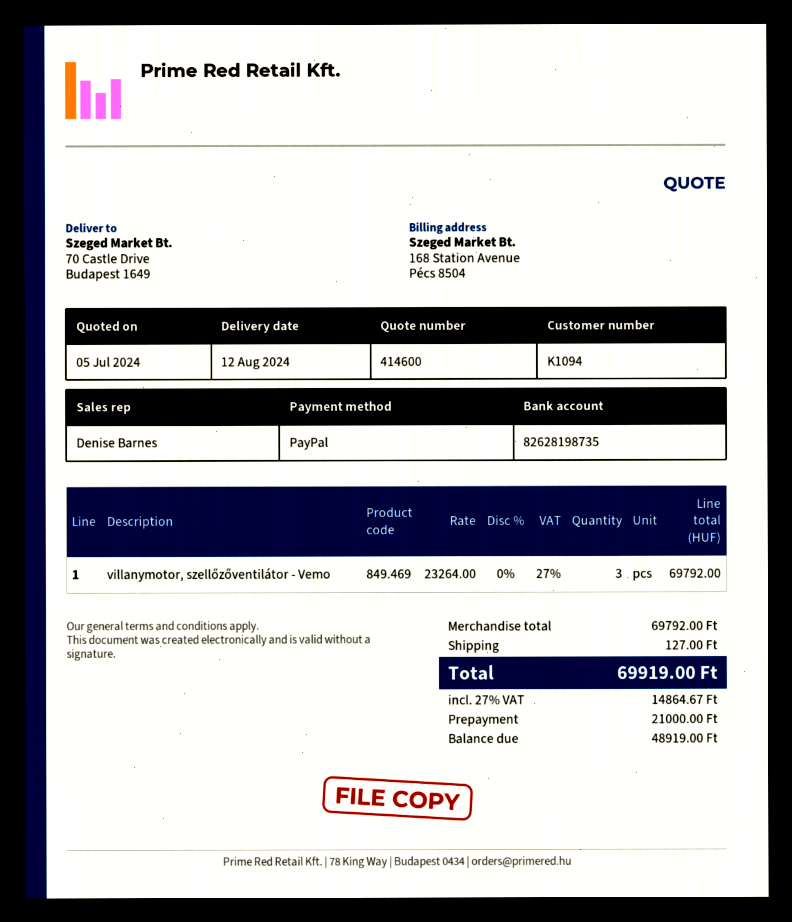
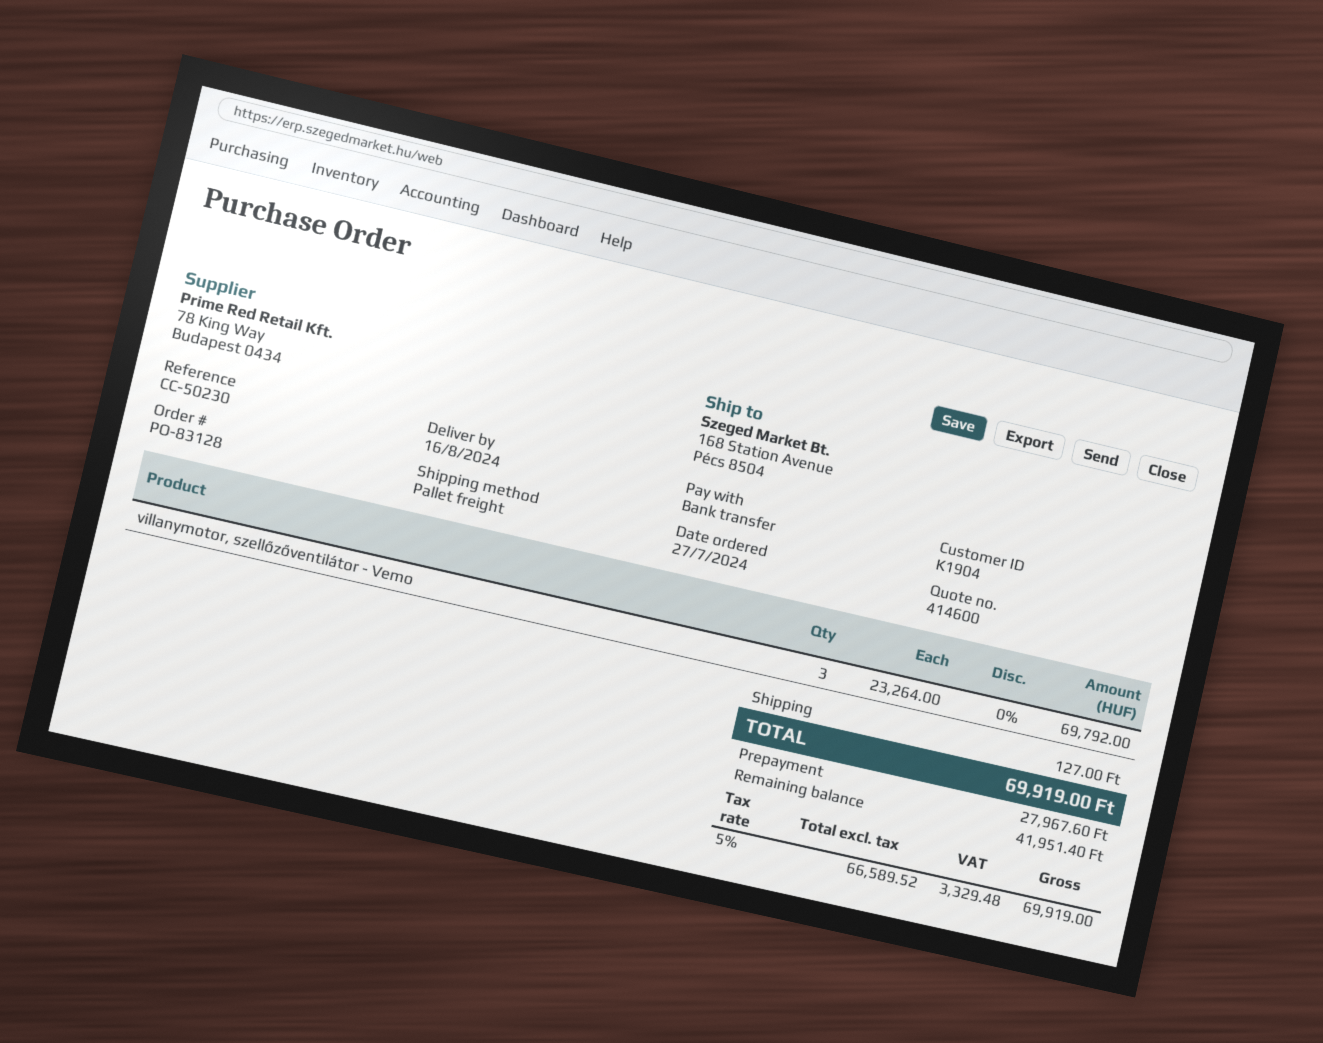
delivery date: 2024-08-12 -> 2024-08-16
customer number: K1094 -> K1904
payment method: PayPal -> bank transfer
ship to: 70 Castle Drive, Budapest 1649 -> 168 Station Avenue, Pécs 8504
tax: 27% = 14864.67 -> 5% = 3329.48
deposit: 21000.00 -> 27967.60
balance: 48919.00 -> 41951.40

